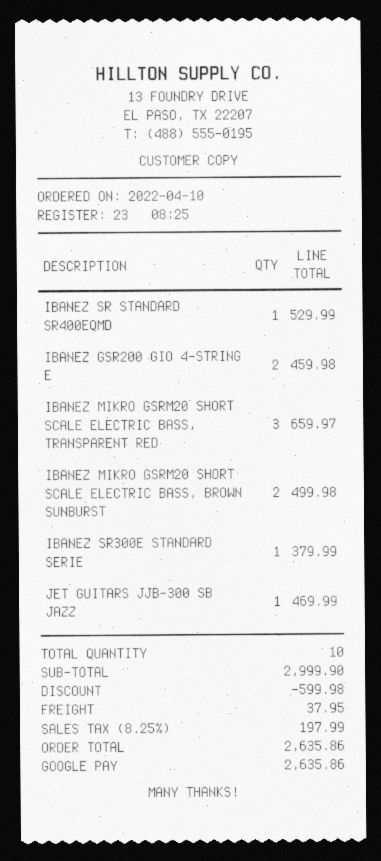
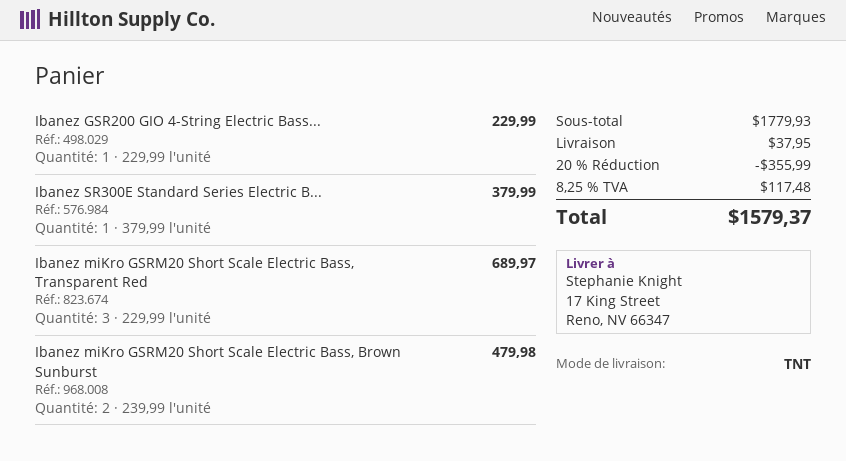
IBANEZ SR STANDARD SR400EQMD: 1 for 529.99 -> none
IBANEZ GSR200 GIO 4-STRING E: 2 for 459.98 -> 1 for 229.99
IBANEZ MIKRO GSRM20 SHORT SCALE ELECTRIC BASS, TRANSPARENT RED: 3 for 659.97 -> 3 for 689.97
IBANEZ MIKRO GSRM20 SHORT SCALE ELECTRIC BASS, BROWN SUNBURST: 2 for 499.98 -> 2 for 479.98
JET GUITARS JJB-300 SB JAZZ: 1 for 469.99 -> none
subtotal: 2999.90 -> 1779.93
discount: 599.98 -> 355.99
tax: 8.25% = 197.99 -> 8.25% = 117.48
total: 2635.86 -> 1579.37

